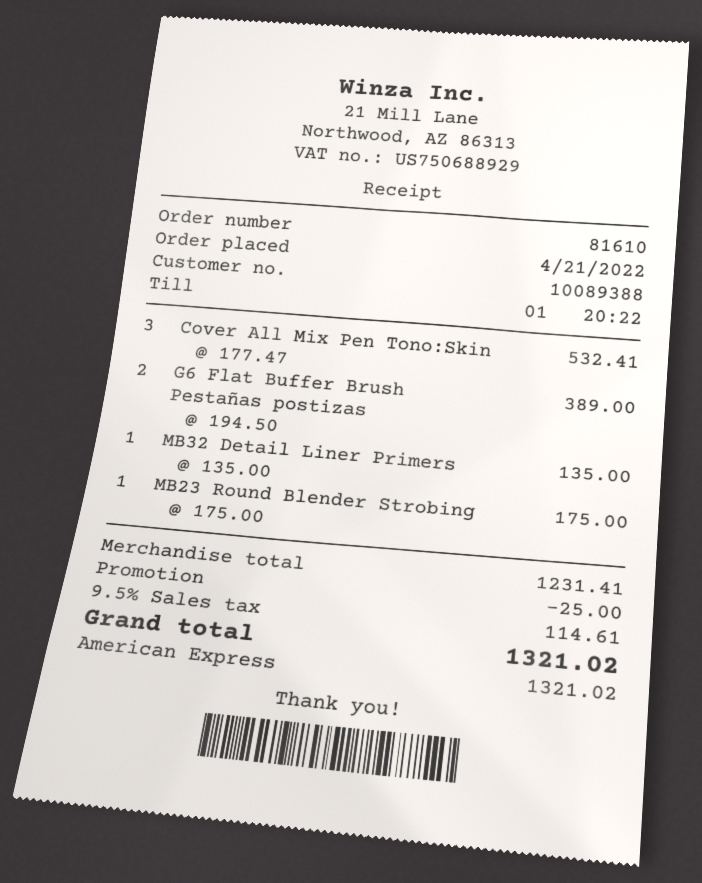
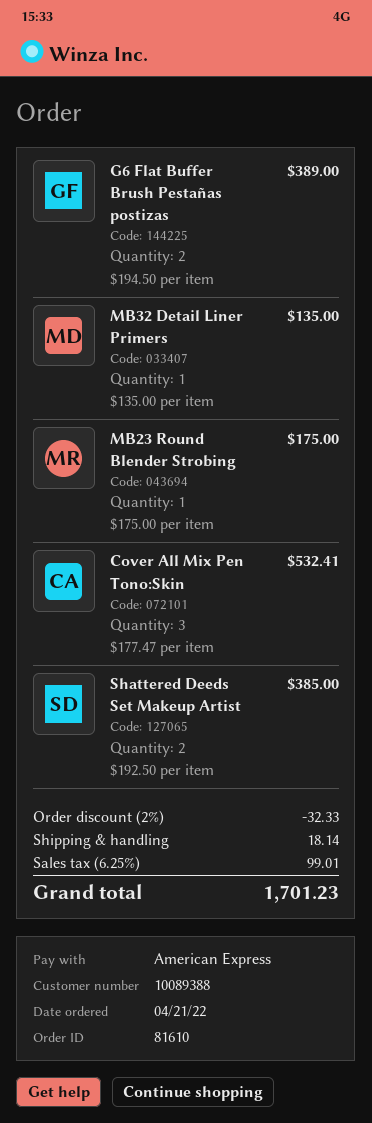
Shattered Deeds Set Makeup Artist: none -> 2 x 192.50 = 385.00
discount: 25.00 -> 32.33
shipping: none -> 18.14
tax: 9.5% = 114.61 -> 6.25% = 99.01
total: 1321.02 -> 1701.23

